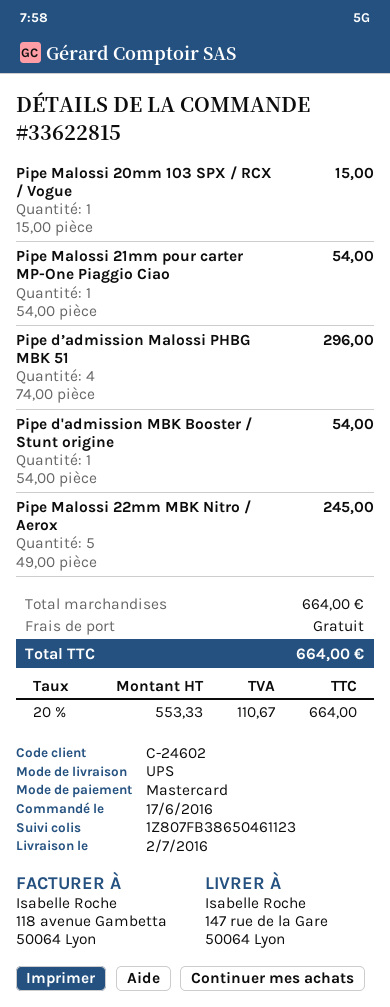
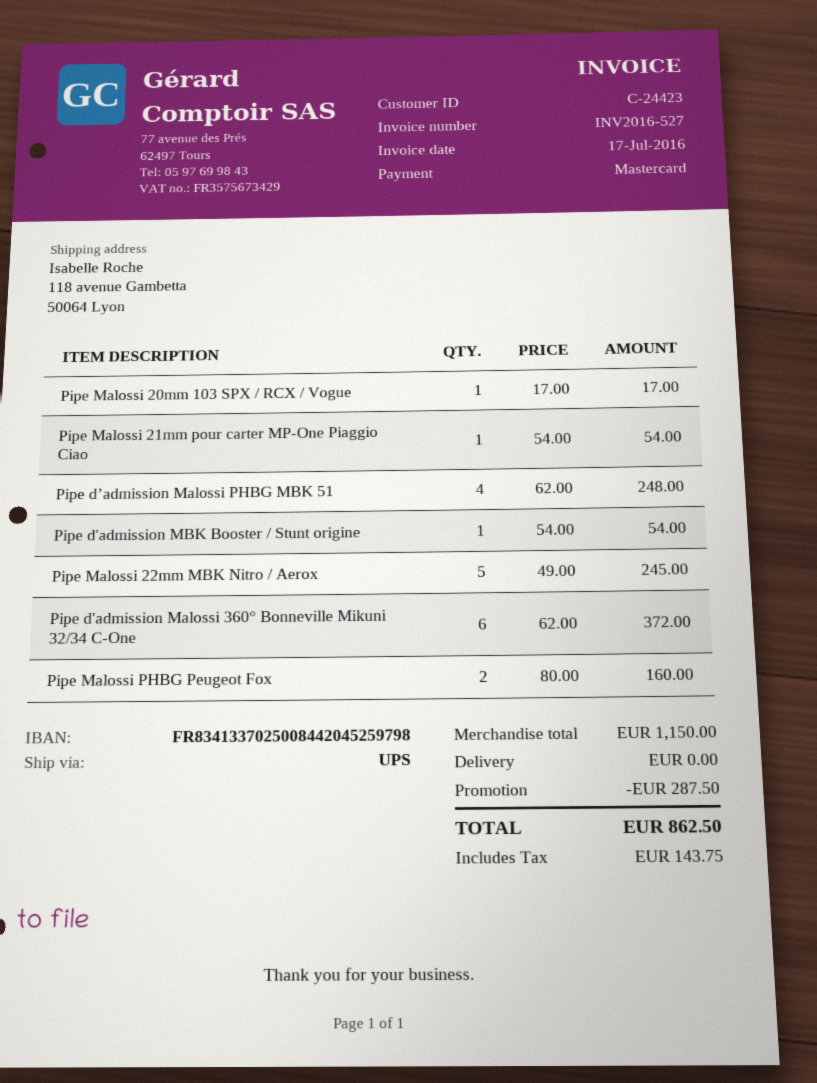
customer number: C-24602 -> C-24423
ship to: 147 rue de la Gare, 50064 Lyon -> 118 avenue Gambetta, 50064 Lyon
Pipe Malossi 20mm 103 SPX / RCX / Vogue: 1 x 15.00 = 15.00 -> 1 x 17.00 = 17.00
Pipe d’admission Malossi PHBG MBK 51: 4 x 74.00 = 296.00 -> 4 x 62.00 = 248.00
Pipe d'admission Malossi 360° Bonneville Mikuni 32/34 C-One: none -> 6 x 62.00 = 372.00
Pipe Malossi PHBG Peugeot Fox: none -> 2 x 80.00 = 160.00
subtotal: 664.00 -> 1150.00
discount: none -> 287.50
tax: 110.67 -> 143.75
total: 664.00 -> 862.50

